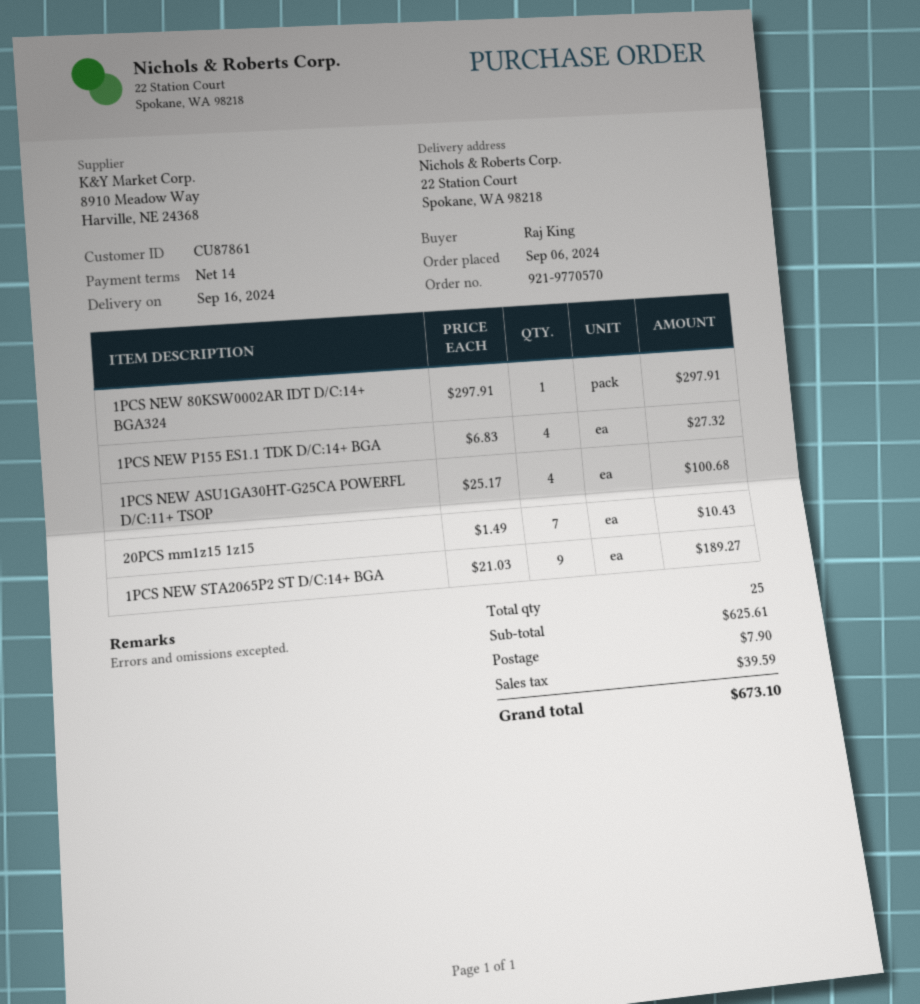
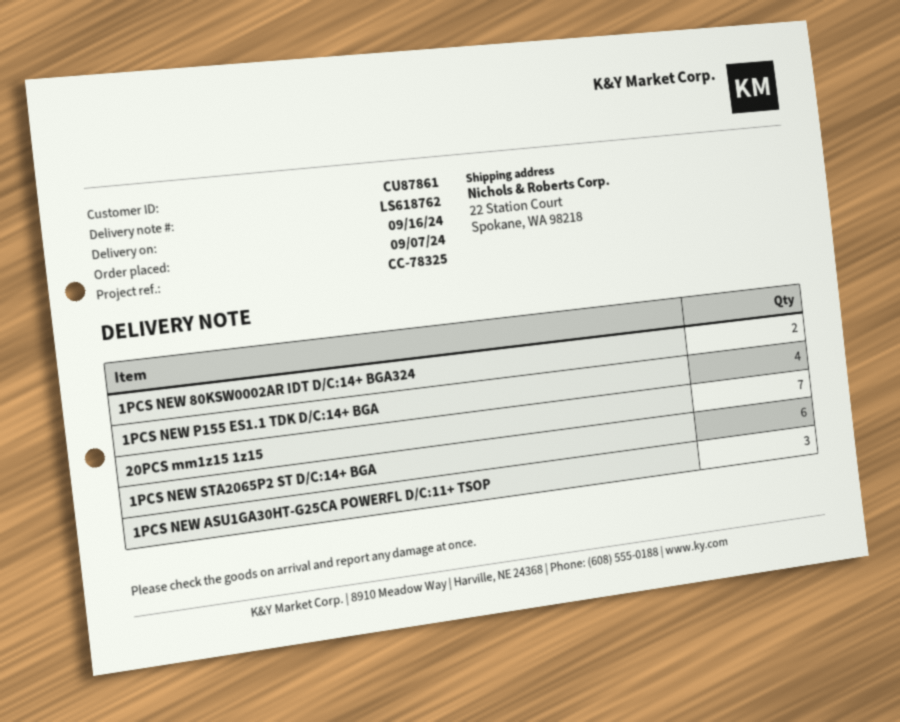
order date: 2024-09-06 -> 2024-09-07
1PCS NEW 80KSW0002AR IDT D/C:14+ BGA324: 1 -> 2
1PCS NEW ASU1GA30HT-G25CA POWERFL D/C:11+ TSOP: 4 -> 3
1PCS NEW STA2065P2 ST D/C:14+ BGA: 9 -> 6

